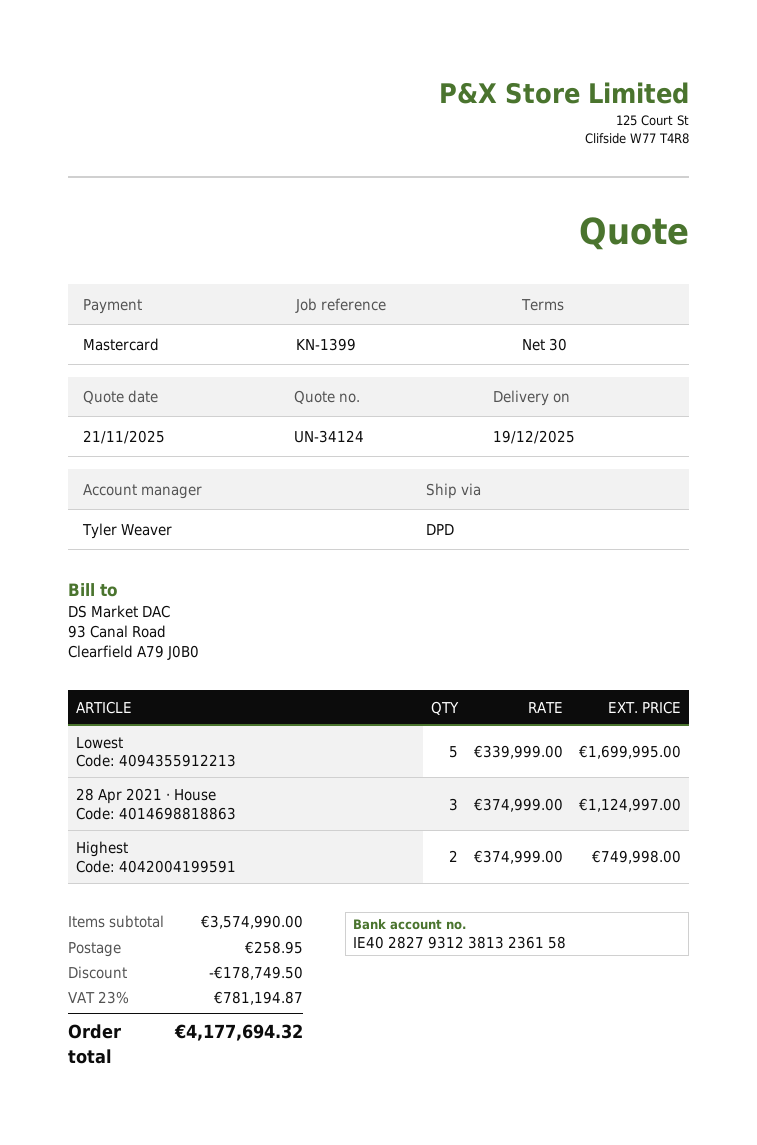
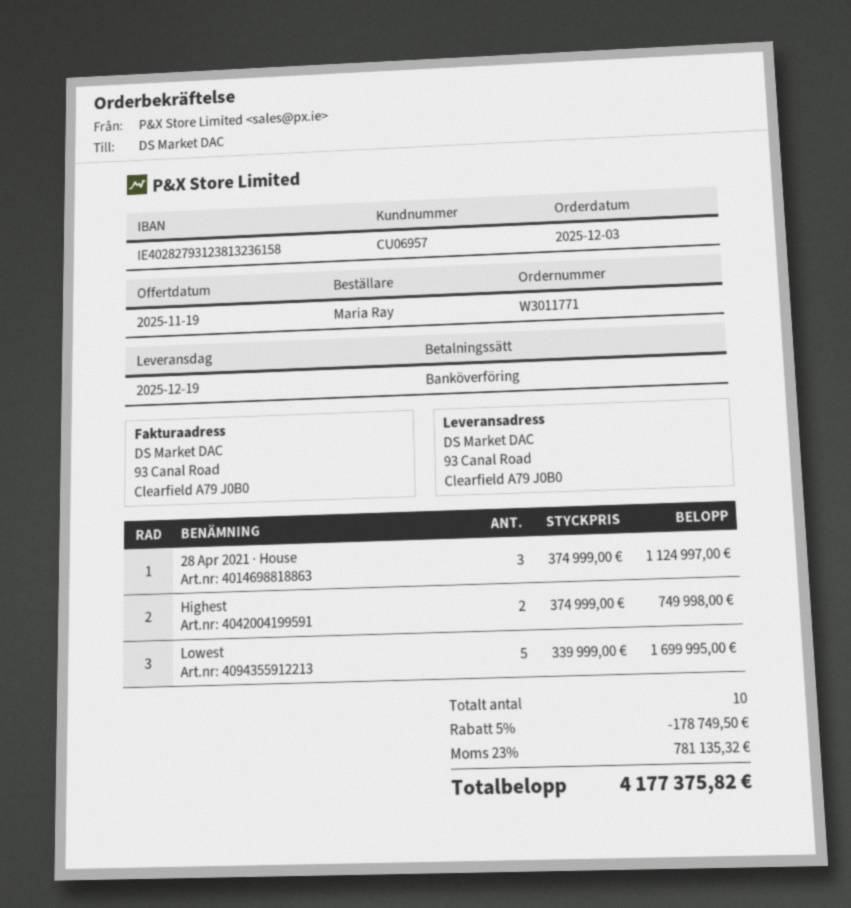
quote date: 2025-11-21 -> 2025-11-19
payment method: Mastercard -> bank transfer
shipping: 258.95 -> none
tax: 23% = 781194.87 -> 23% = 781135.32
total: 4177694.32 -> 4177375.82

